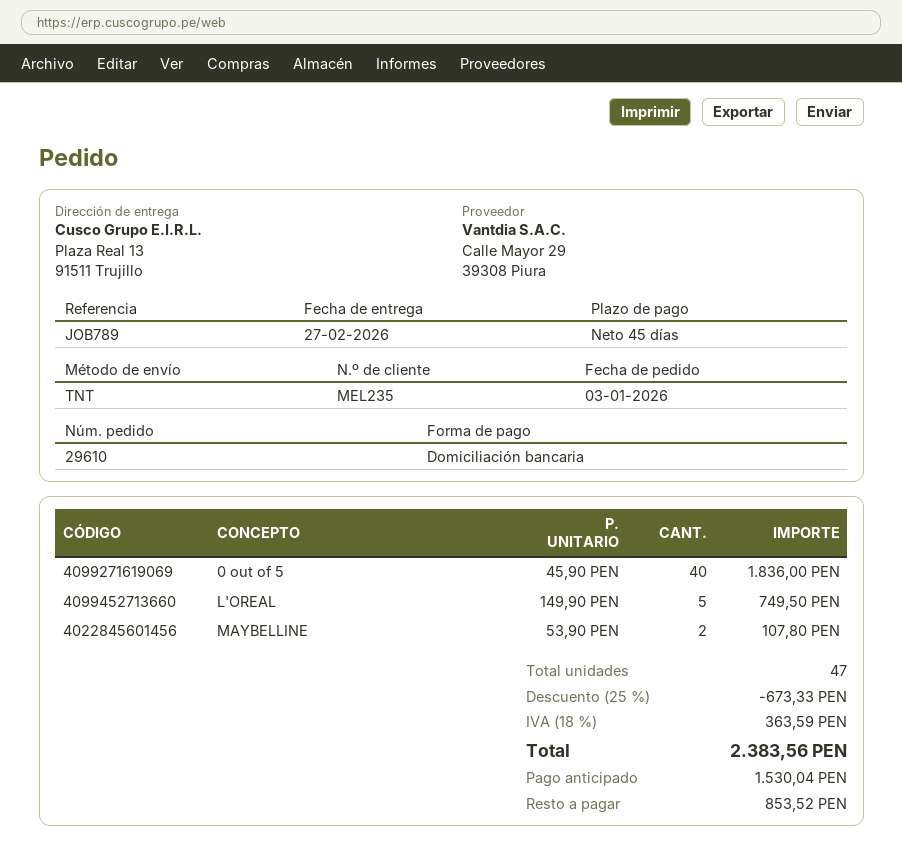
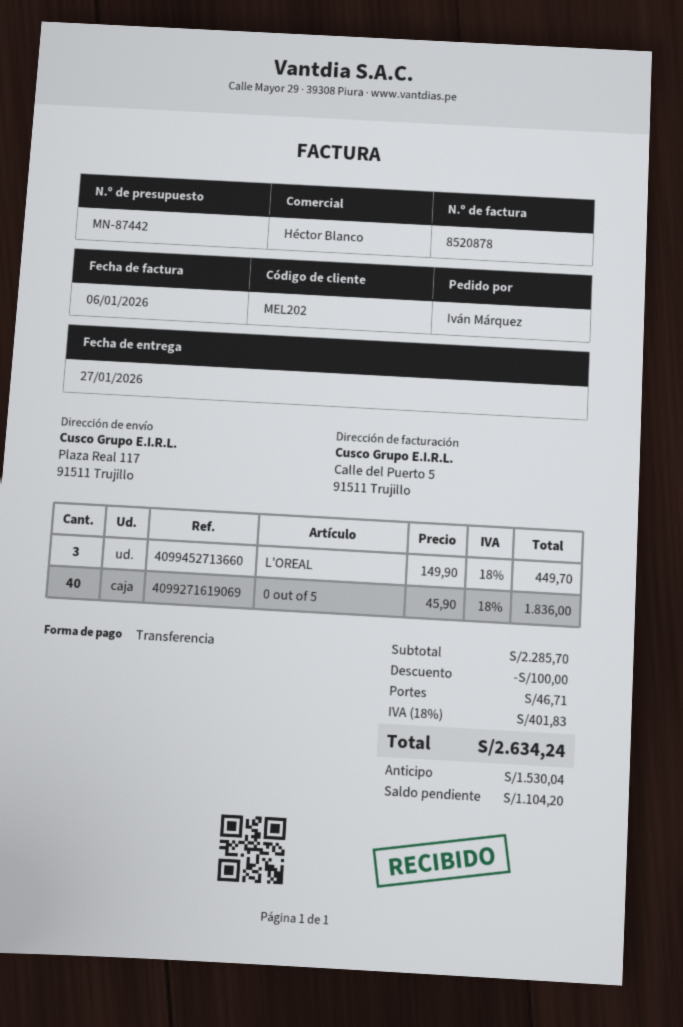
delivery date: 2026-02-27 -> 2026-01-27
customer number: MEL235 -> MEL202
payment method: direct debit -> bank transfer
ship to: Plaza Real 13, 91511 Trujillo -> Plaza Real 117, 91511 Trujillo
L'OREAL: 5 x 149.90 = 749.50 -> 3 x 149.90 = 449.70
MAYBELLINE: 2 x 53.90 = 107.80 -> none
discount: 673.33 -> 100.00
shipping: none -> 46.71
tax: 18% = 363.59 -> 18% = 401.83
total: 2383.56 -> 2634.24
balance: 853.52 -> 1104.20

